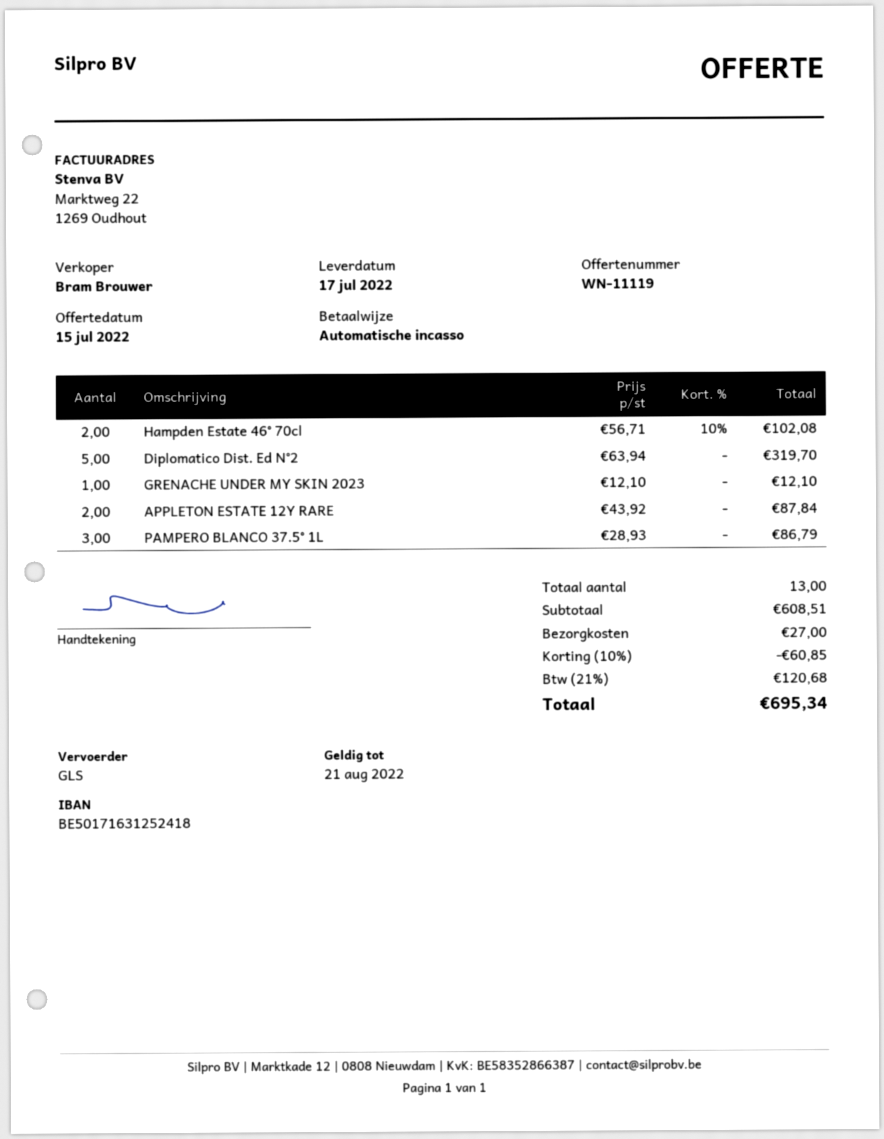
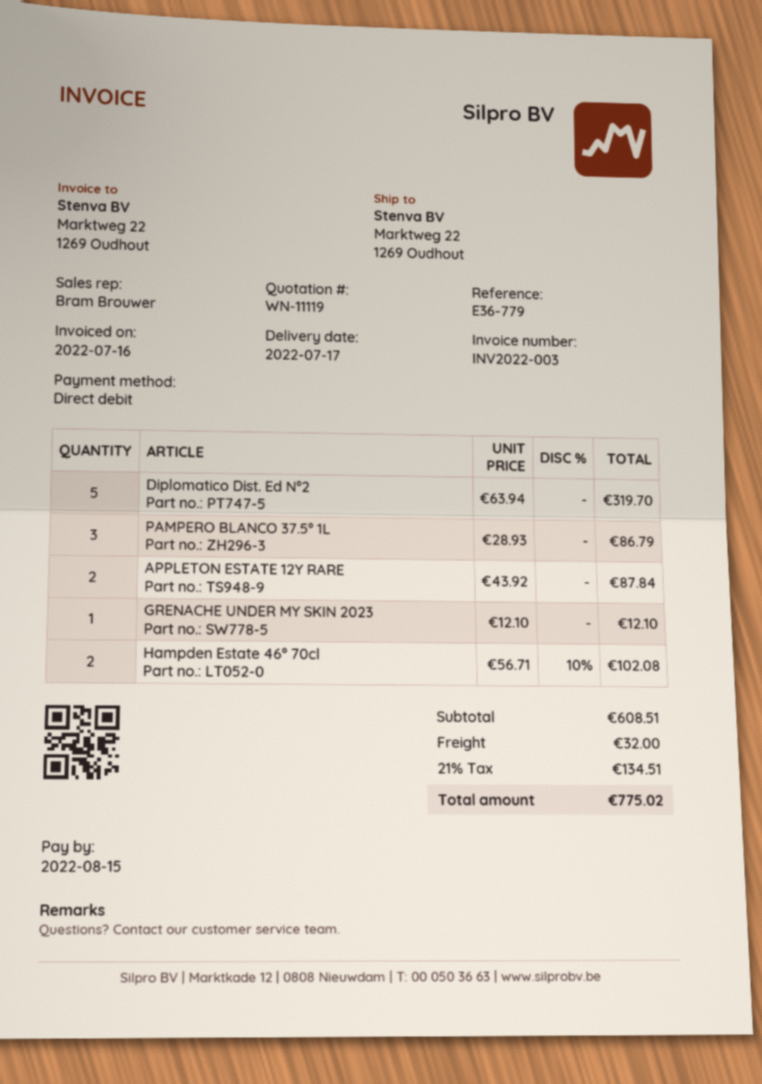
discount: 10% = 60.85 -> none
shipping: 27.00 -> 32.00
tax: 21% = 120.68 -> 21% = 134.51
total: 695.34 -> 775.02

